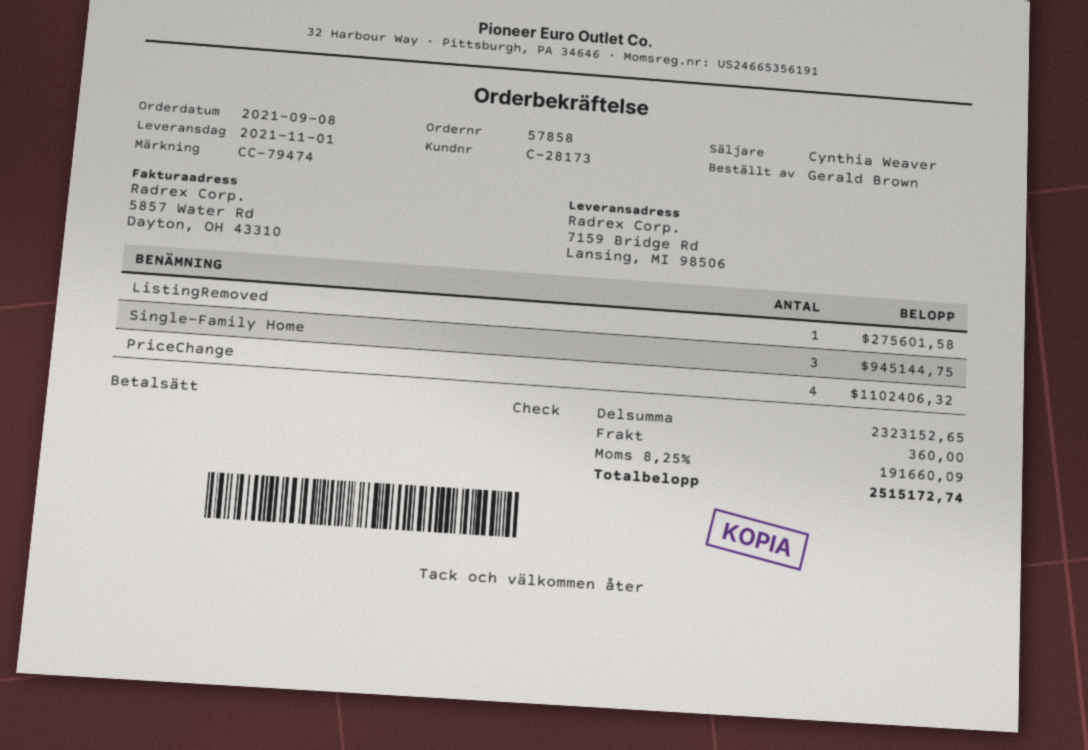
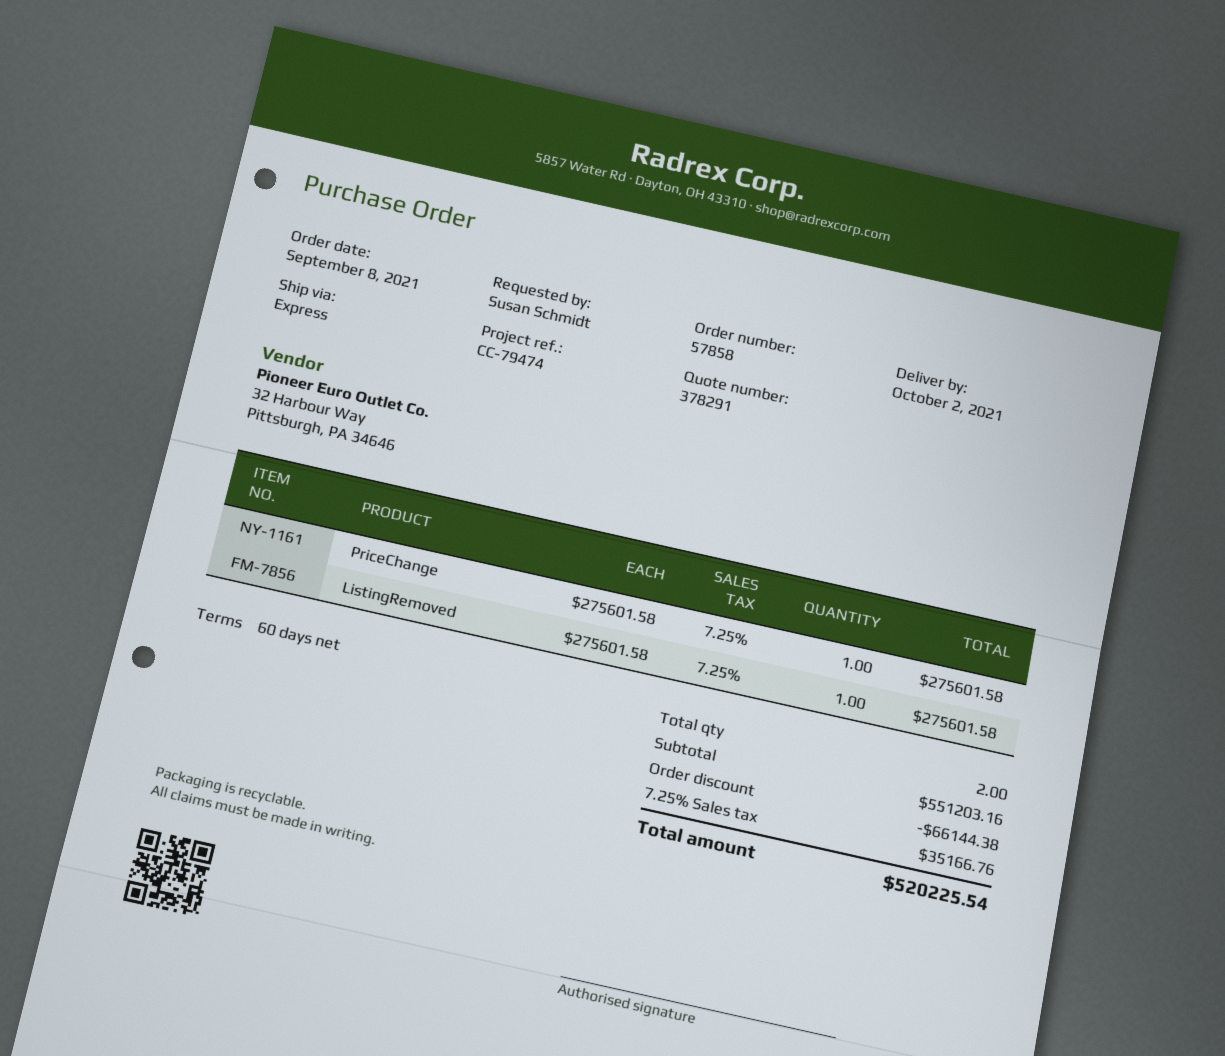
delivery date: 2021-11-01 -> 2021-10-02
ordered by: Gerald Brown -> Susan Schmidt
Single-Family Home: 3 for 945144.75 -> none
PriceChange: 4 for 1102406.32 -> 1 for 275601.58
subtotal: 2323152.65 -> 551203.16
discount: none -> 66144.38
shipping: 360.00 -> none
tax: 8.25% = 191660.09 -> 7.25% = 35166.76
total: 2515172.74 -> 520225.54

